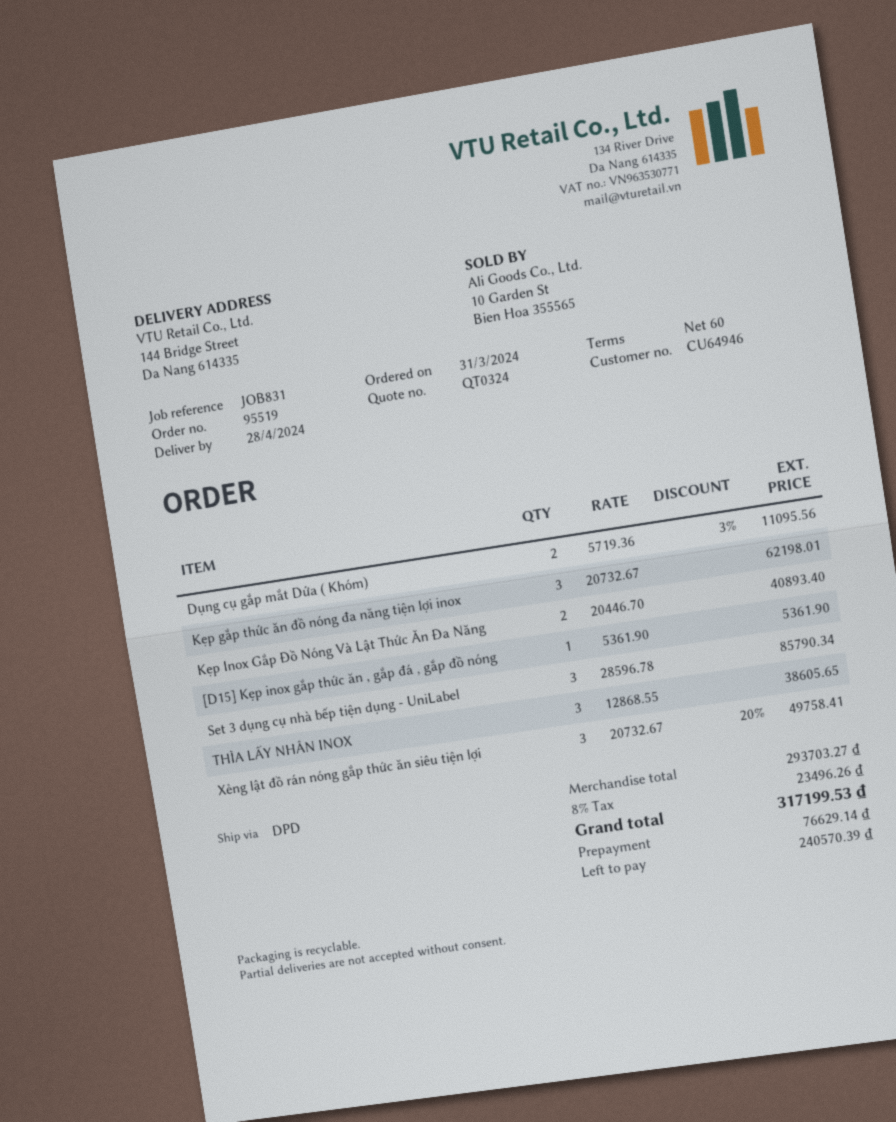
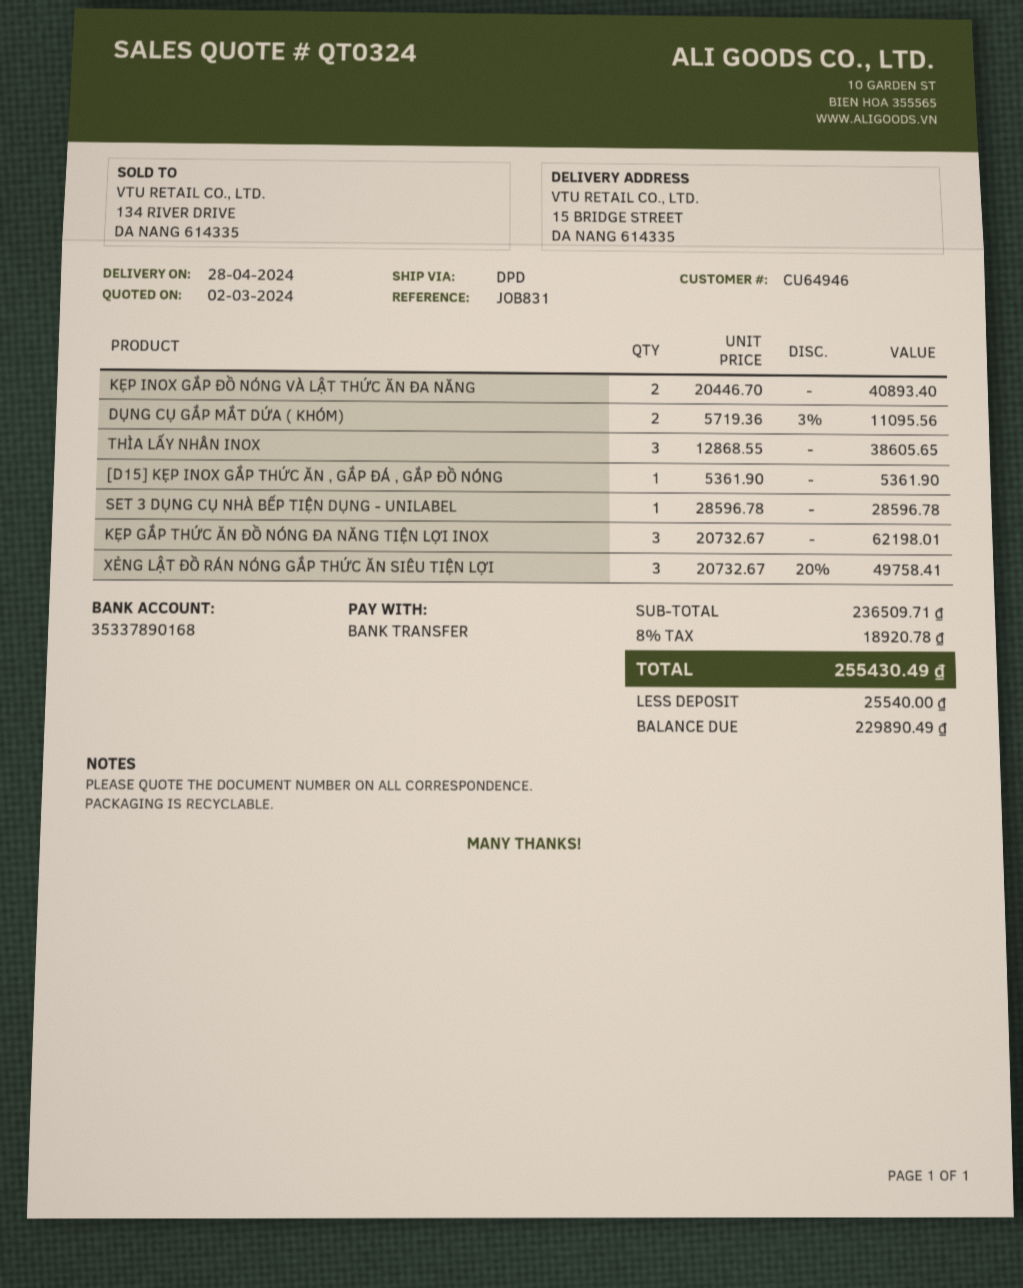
ship to: 144 Bridge Street, Da Nang 614335 -> 15 BRIDGE STREET, DA NANG 614335
Set 3 dụng cụ nhà bếp tiện dụng - UniLabel: 3 x 28596.78 = 85790.34 -> 1 x 28596.78 = 28596.78
subtotal: 293703.27 -> 236509.71
tax: 8% = 23496.26 -> 8% = 18920.78
total: 317199.53 -> 255430.49
deposit: 76629.14 -> 25540.00
balance: 240570.39 -> 229890.49

